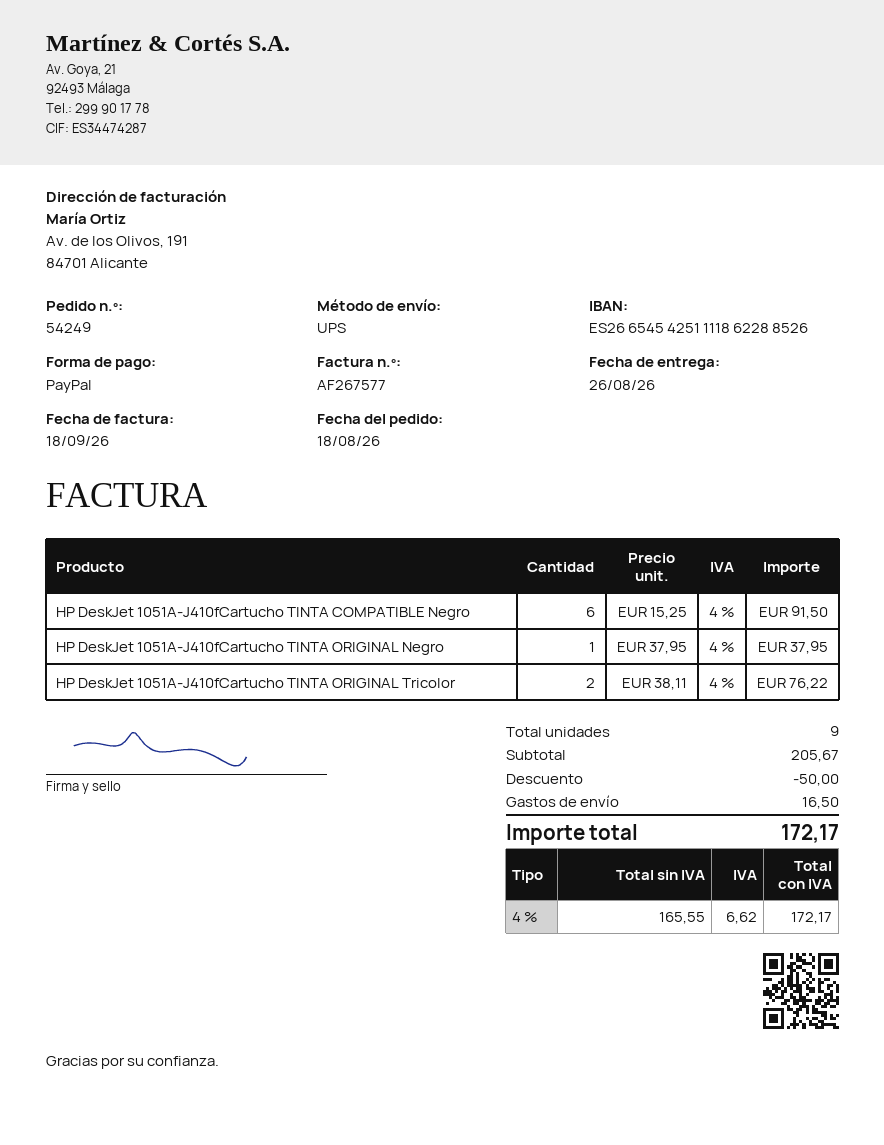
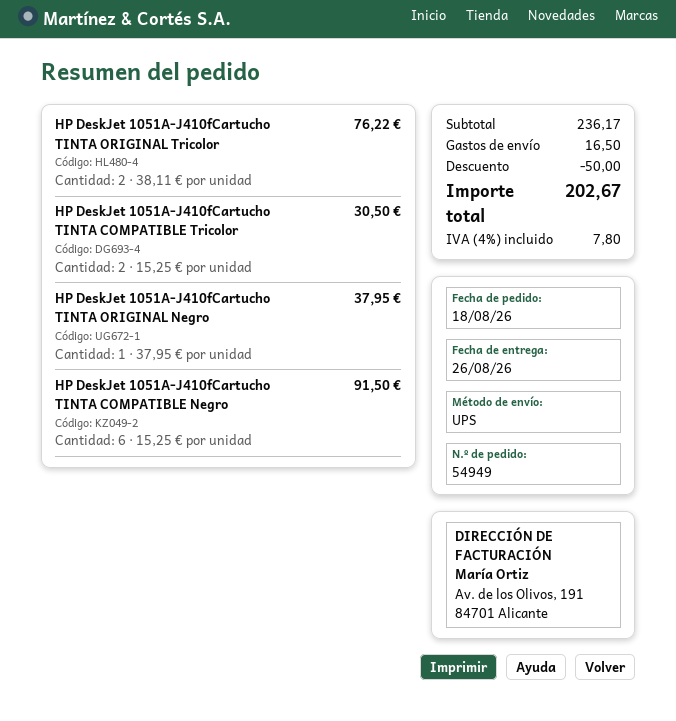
order number: 54249 -> 54949
HP DeskJet 1051A-J410fCartucho TINTA COMPATIBLE Tricolor: none -> 2 x 15.25 = 30.50
subtotal: 205.67 -> 236.17
tax: 4% = 6.62 -> 4% = 7.80
total: 172.17 -> 202.67

